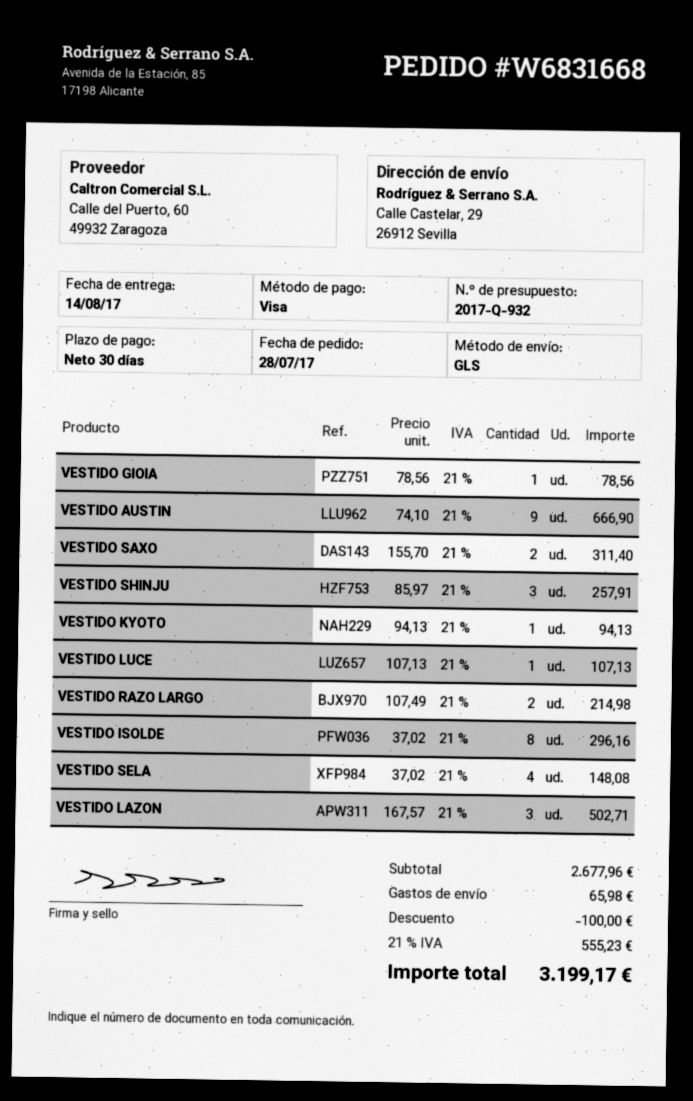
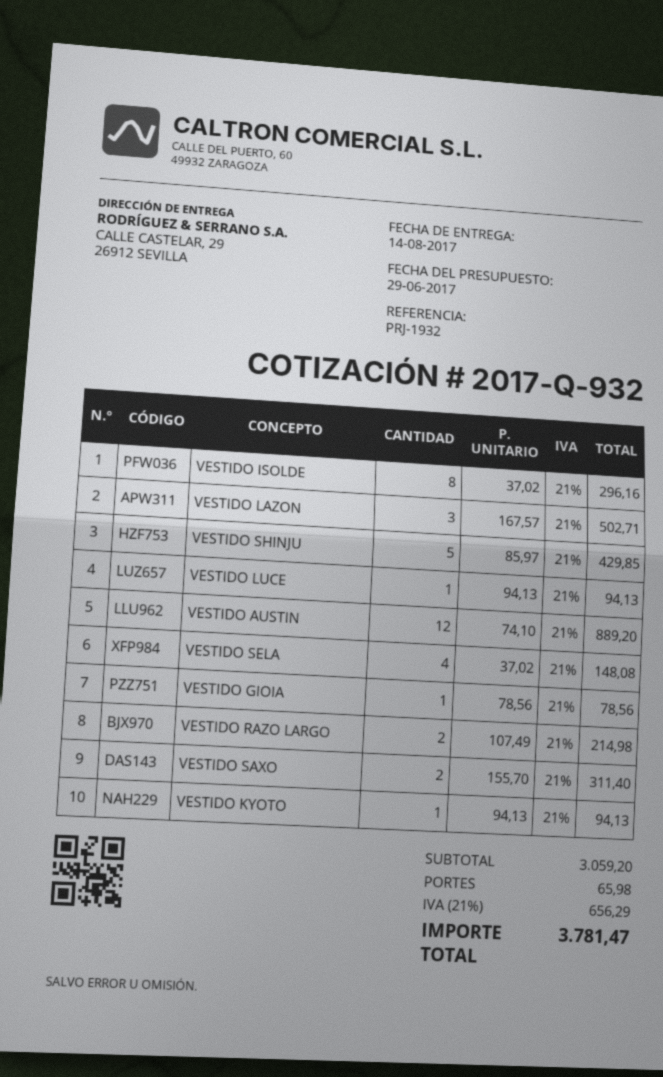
VESTIDO AUSTIN: 9 x 74.10 = 666.90 -> 12 x 74.10 = 889.20
VESTIDO SHINJU: 3 x 85.97 = 257.91 -> 5 x 85.97 = 429.85
VESTIDO LUCE: 1 x 107.13 = 107.13 -> 1 x 94.13 = 94.13
subtotal: 2677.96 -> 3059.20
discount: 100.00 -> none
tax: 21% = 555.23 -> 21% = 656.29
total: 3199.17 -> 3781.47

